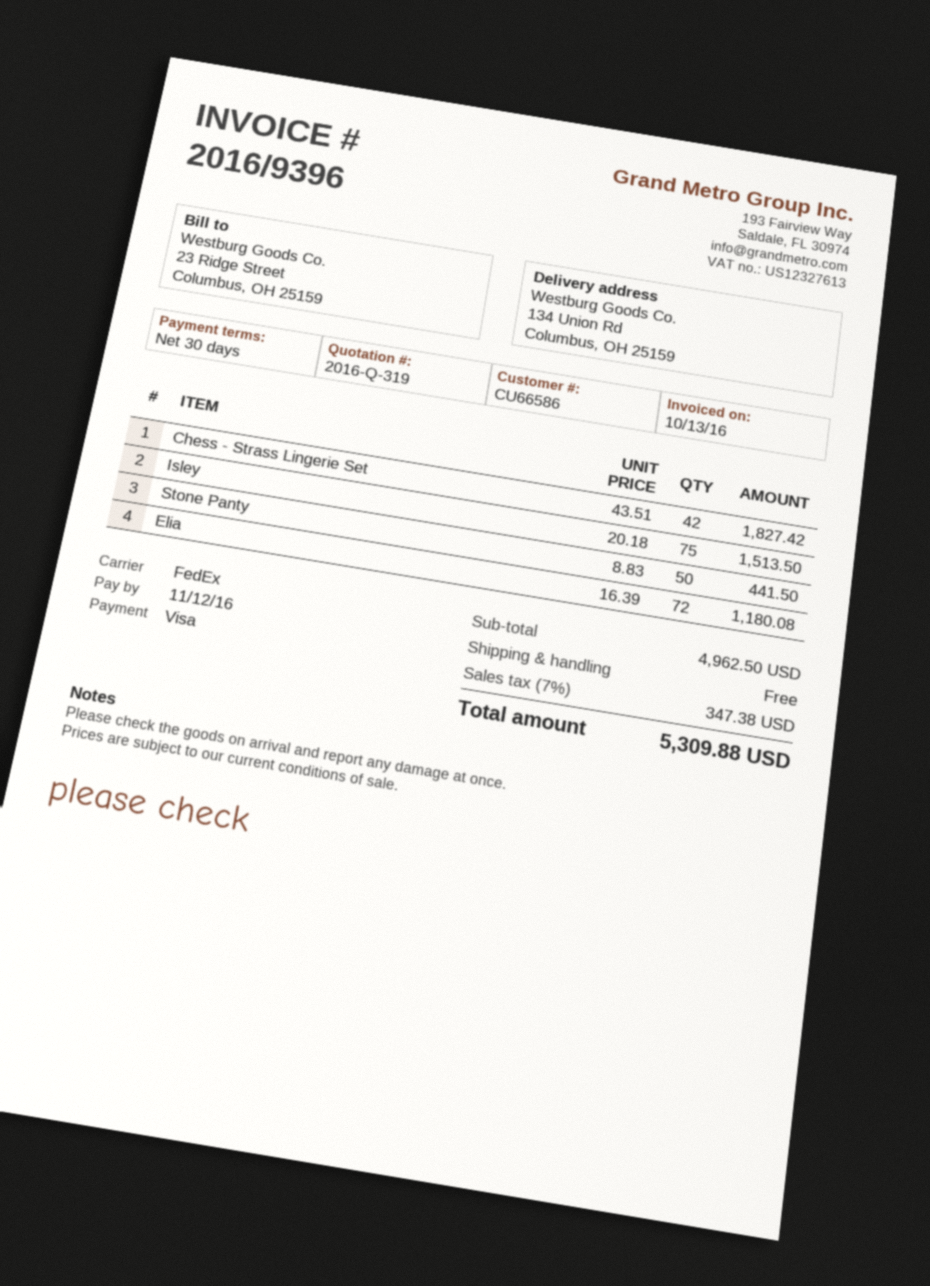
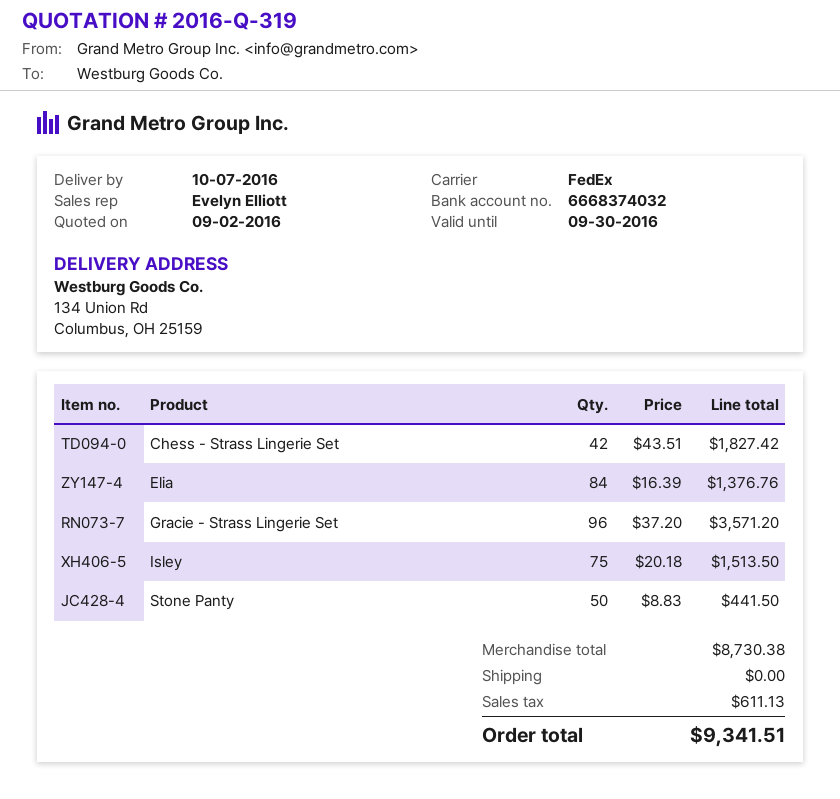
Elia: 72 x 16.39 = 1180.08 -> 84 x 16.39 = 1376.76
Gracie - Strass Lingerie Set: none -> 96 x 37.20 = 3571.20
subtotal: 4962.50 -> 8730.38
tax: 347.38 -> 611.13
total: 5309.88 -> 9341.51

